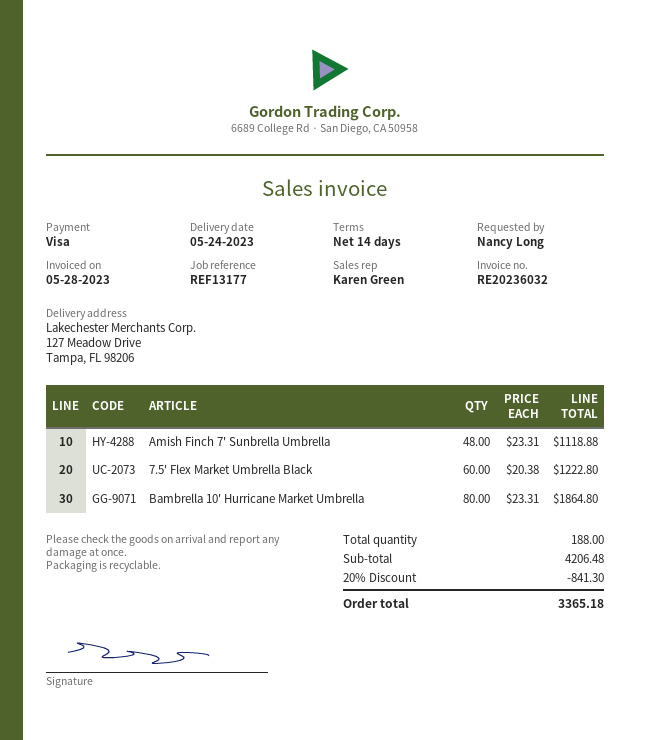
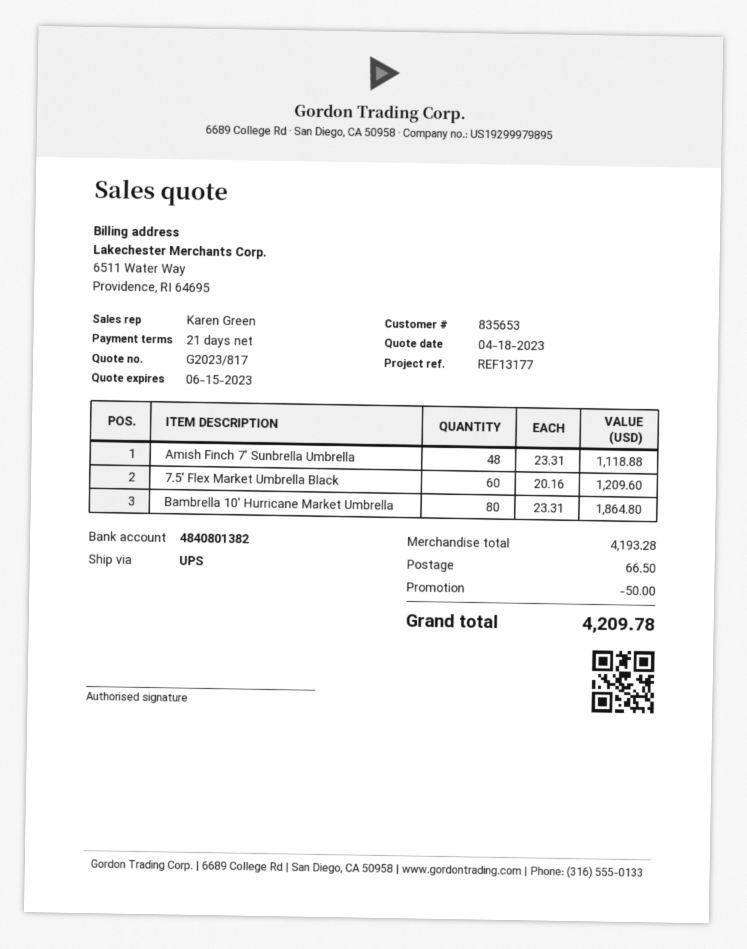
payment terms: 14 days -> 21 days
7.5' Flex Market Umbrella Black: 60 x 20.38 = 1222.80 -> 60 x 20.16 = 1209.60
subtotal: 4206.48 -> 4193.28
discount: 841.30 -> 50.00
shipping: none -> 66.50
total: 3365.18 -> 4209.78

